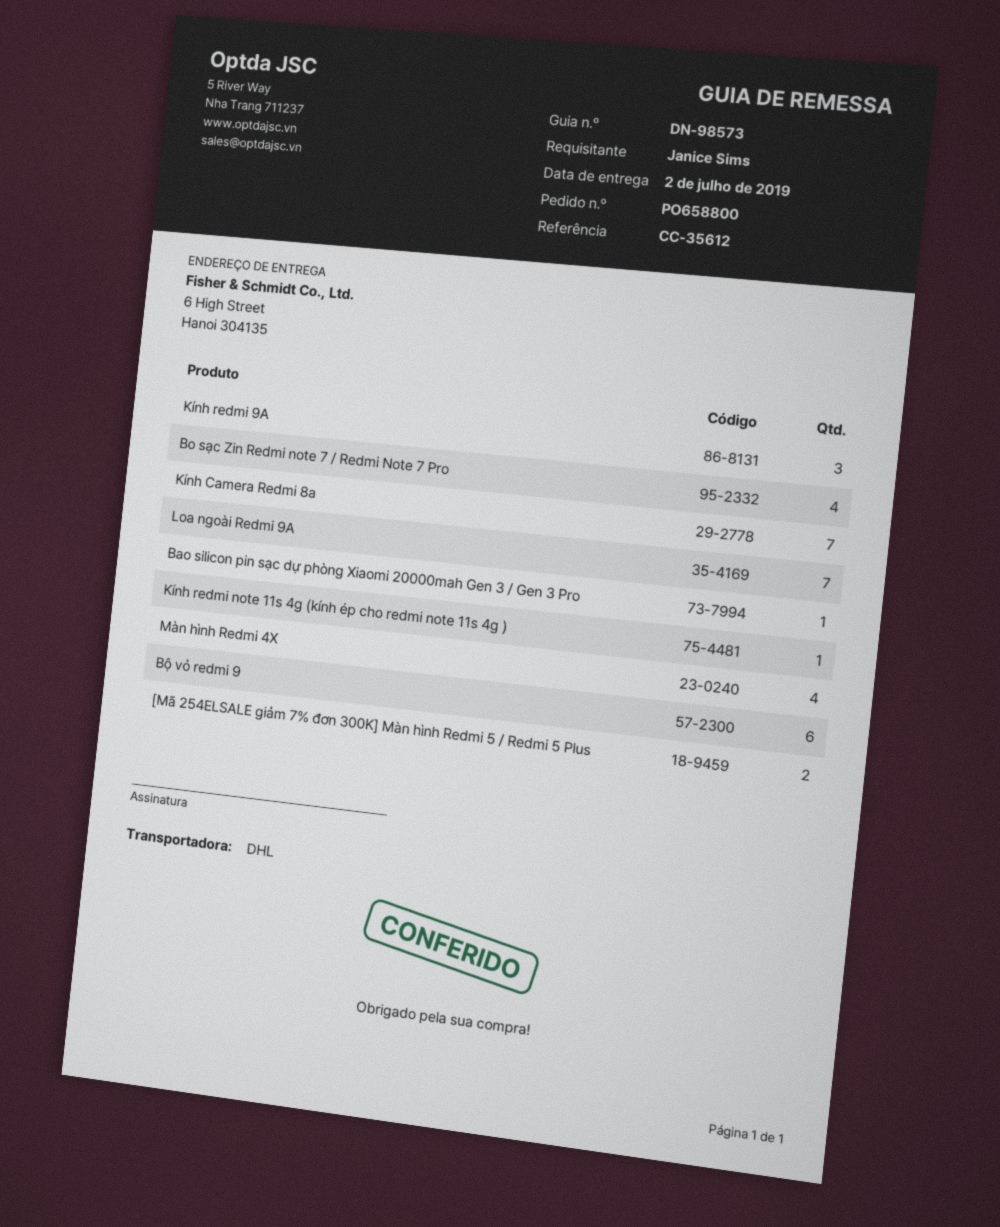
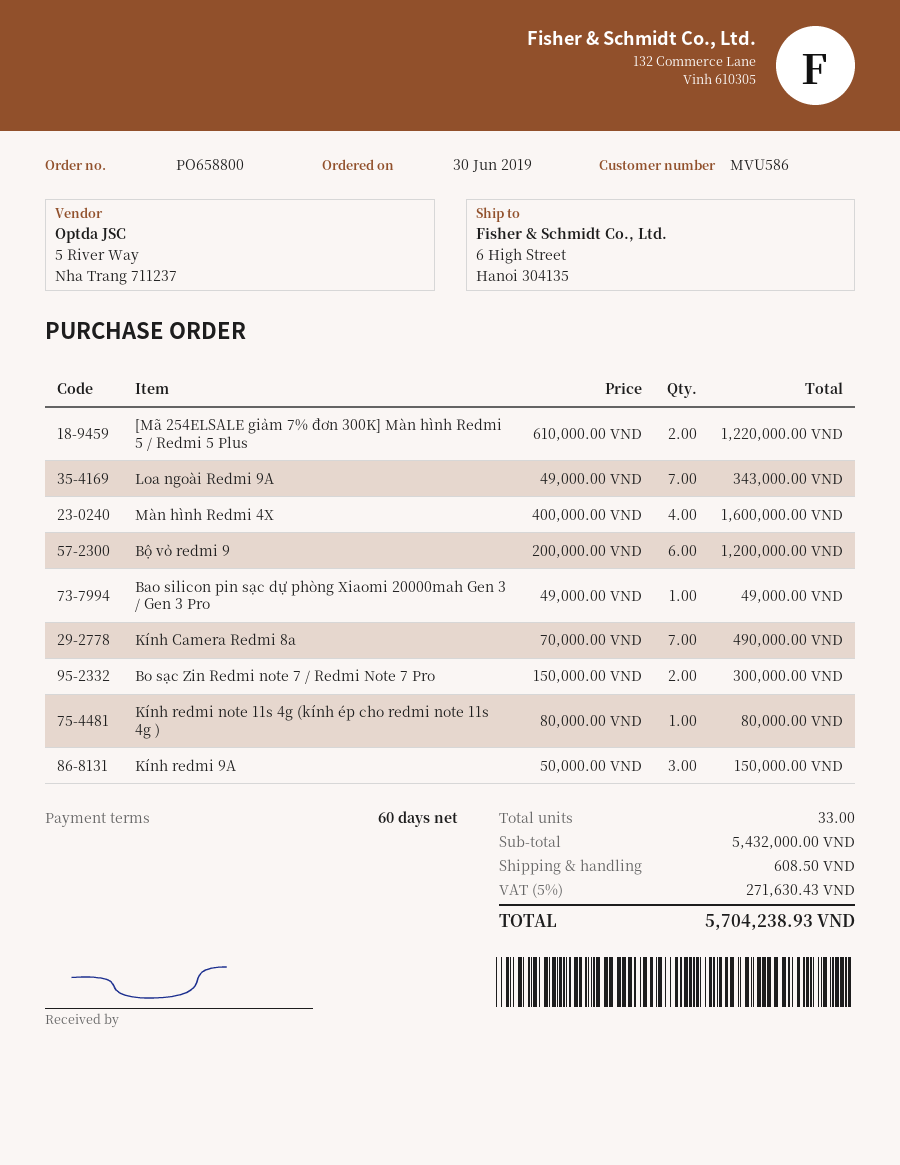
Bo sạc Zin Redmi note 7 / Redmi Note 7 Pro: 4 -> 2

